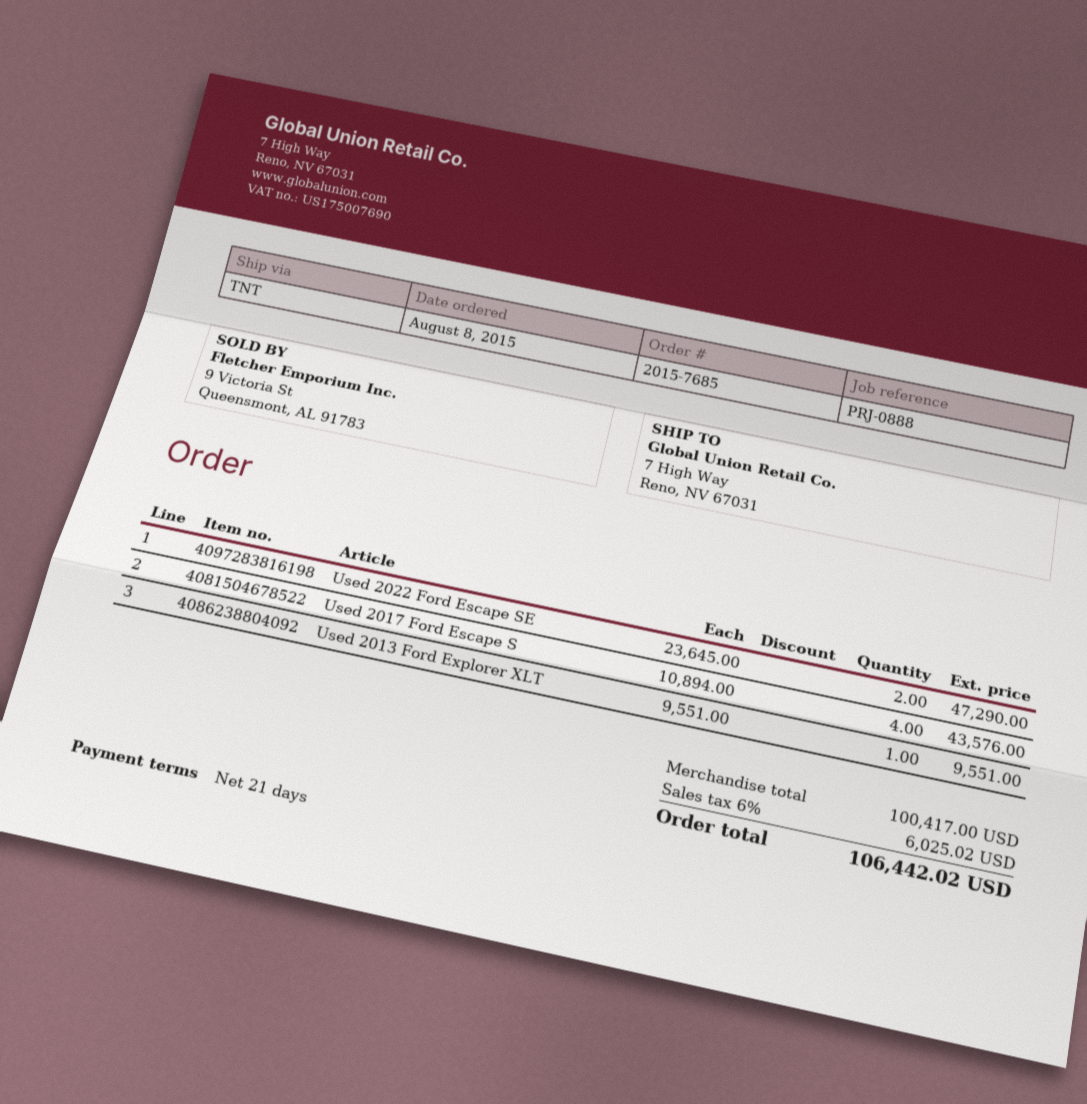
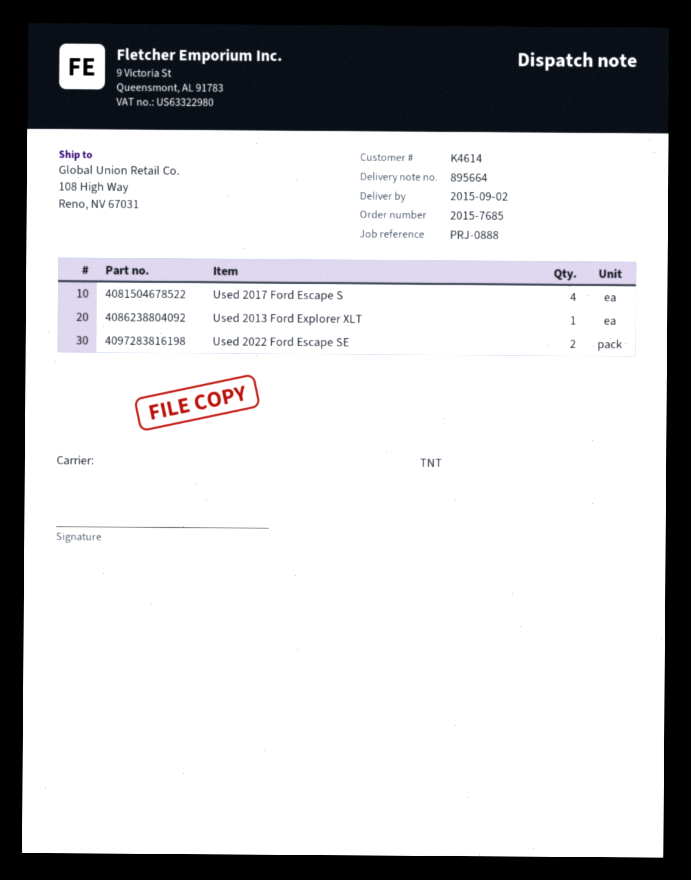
ship to: 7 High Way, Reno, NV 67031 -> 108 High Way, Reno, NV 67031

